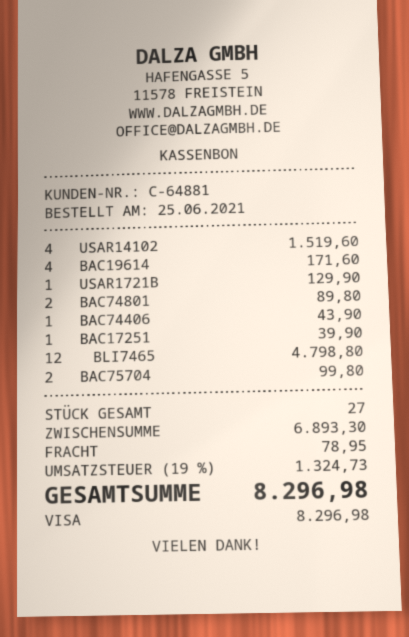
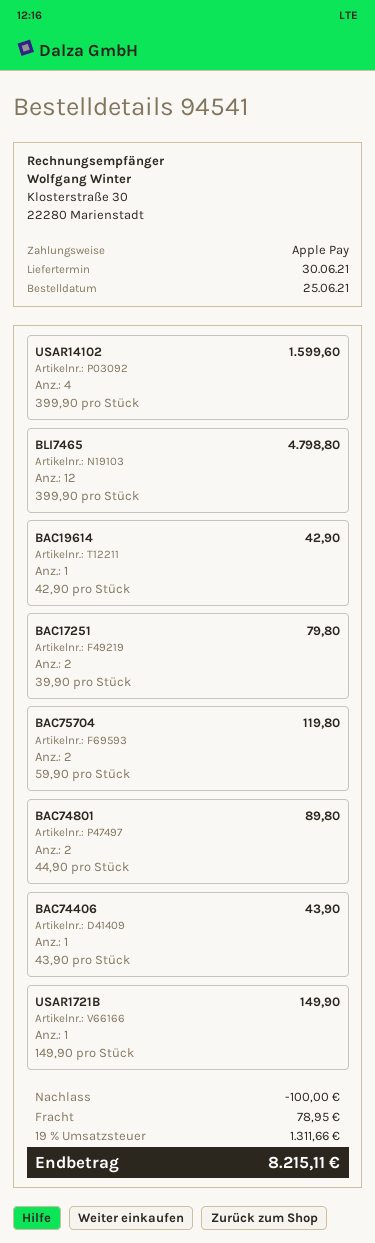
payment method: Visa -> Apple Pay
USAR14102: 4 for 1519.60 -> 4 for 1599.60
BAC19614: 4 for 171.60 -> 1 for 42.90
USAR1721B: 1 for 129.90 -> 1 for 149.90
BAC17251: 1 for 39.90 -> 2 for 79.80
BAC75704: 2 for 99.80 -> 2 for 119.80
discount: none -> 100.00
tax: 19% = 1324.73 -> 19% = 1311.66
total: 8296.98 -> 8215.11

